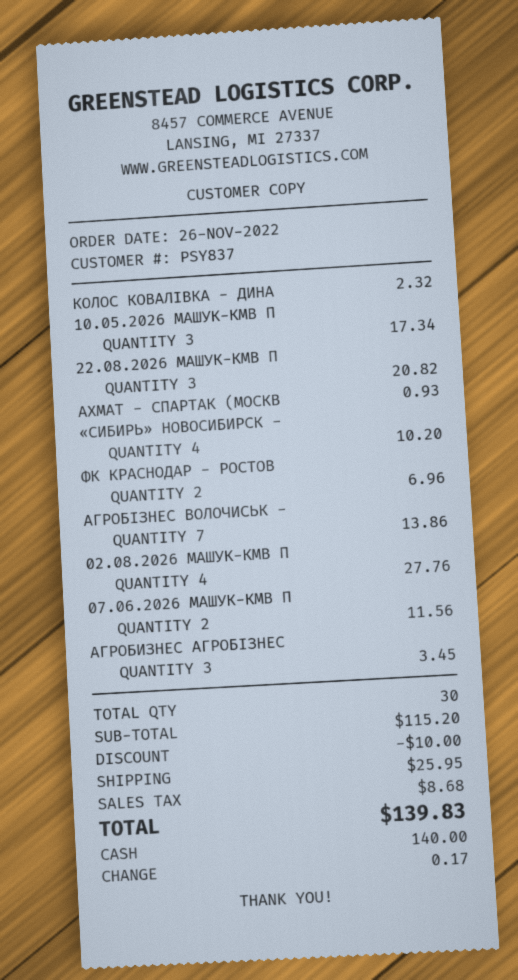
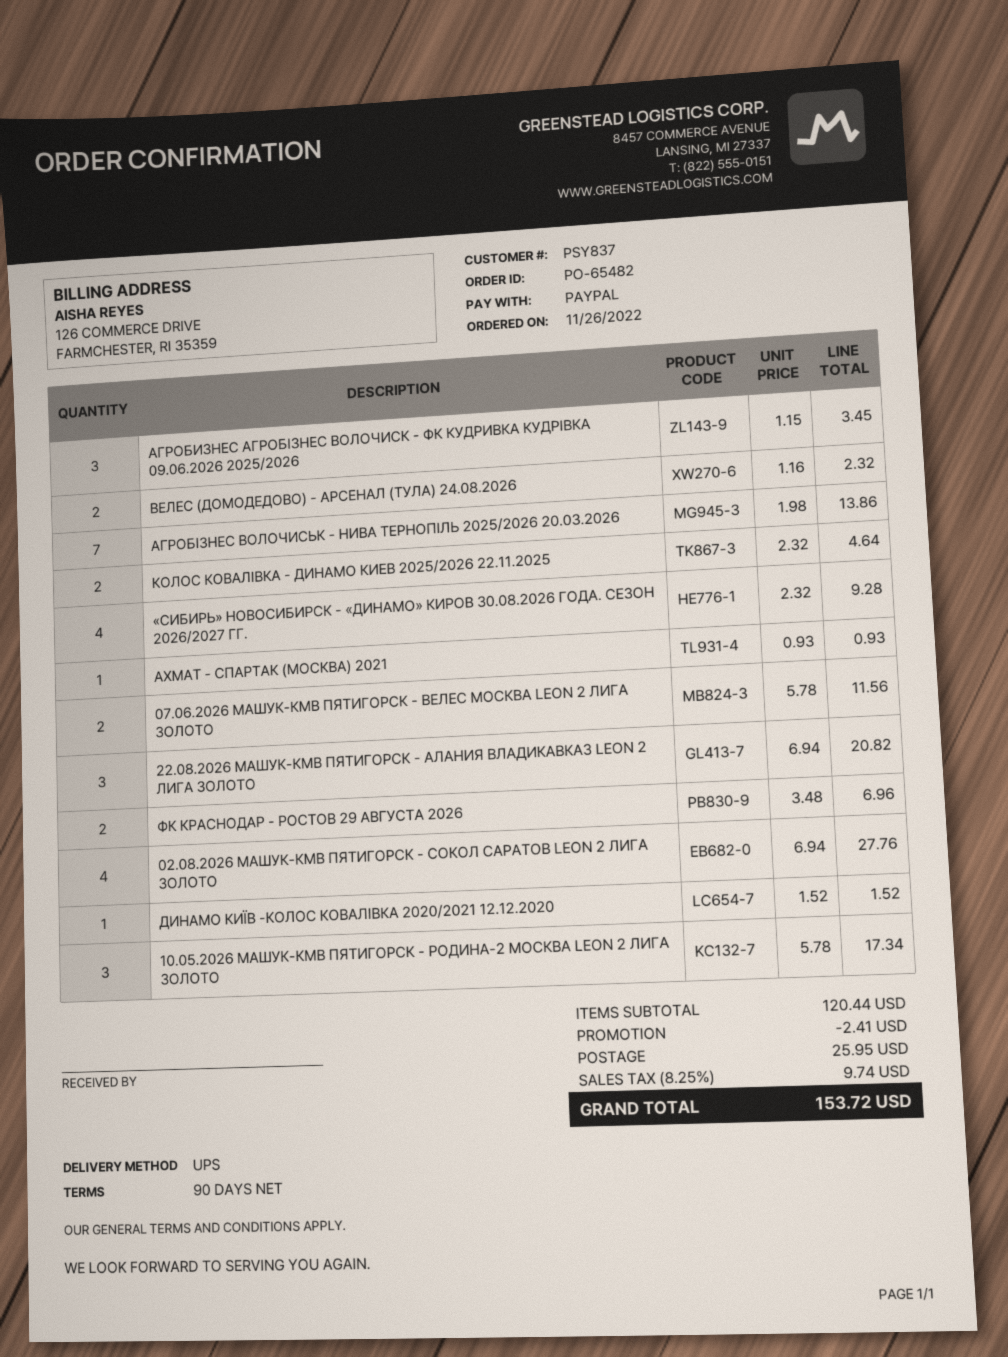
payment method: cash -> PayPal
КОЛОС КОВАЛІВКА - ДИНА: 1 for 2.32 -> 2 for 4.64
«СИБИРЬ» НОВОСИБИРСК -: 4 for 10.20 -> 4 for 9.28
ВЕЛЕС (ДОМОДЕДОВО) - АРСЕНАЛ (ТУЛА) 24.08.2026: none -> 2 for 2.32
ДИНАМО КИЇВ -КОЛОС КОВАЛІВКА 2020/2021 12.12.2020: none -> 1 for 1.52
subtotal: 115.20 -> 120.44
discount: 10.00 -> 2.41
tax: 8.68 -> 9.74
total: 139.83 -> 153.72

